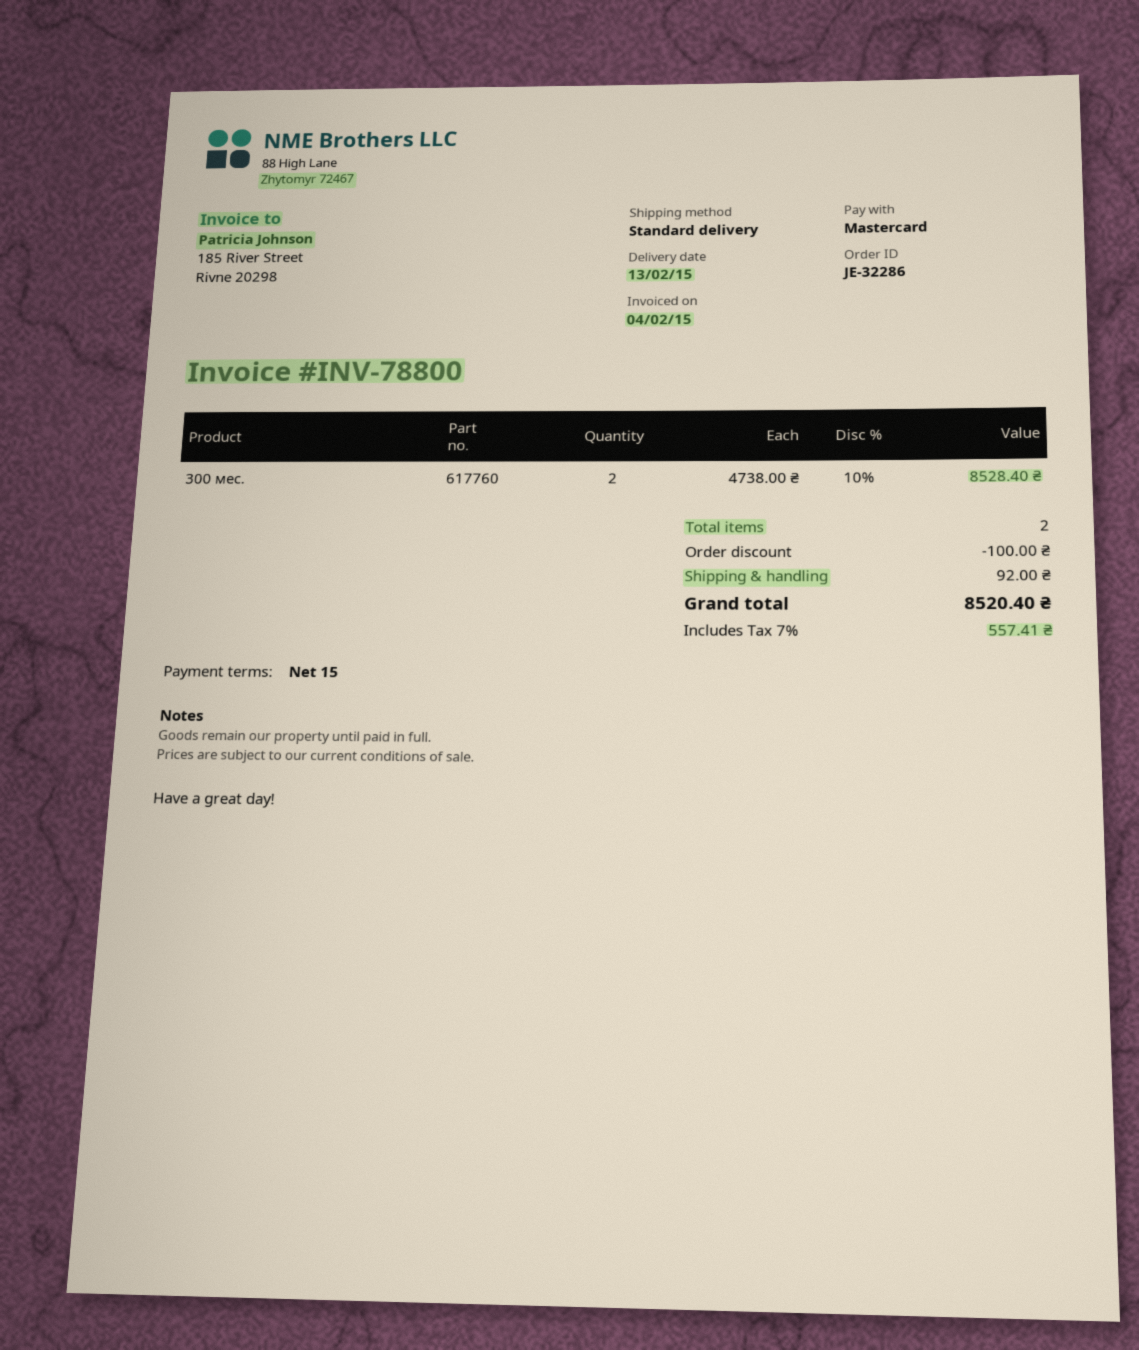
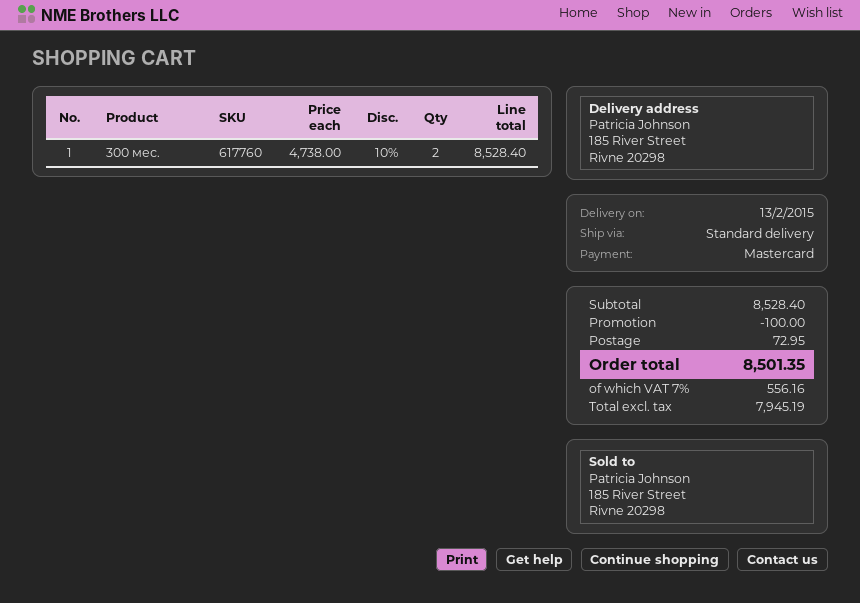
shipping: 92.00 -> 72.95
tax: 7% = 557.41 -> 7% = 556.16
total: 8520.40 -> 8501.35

